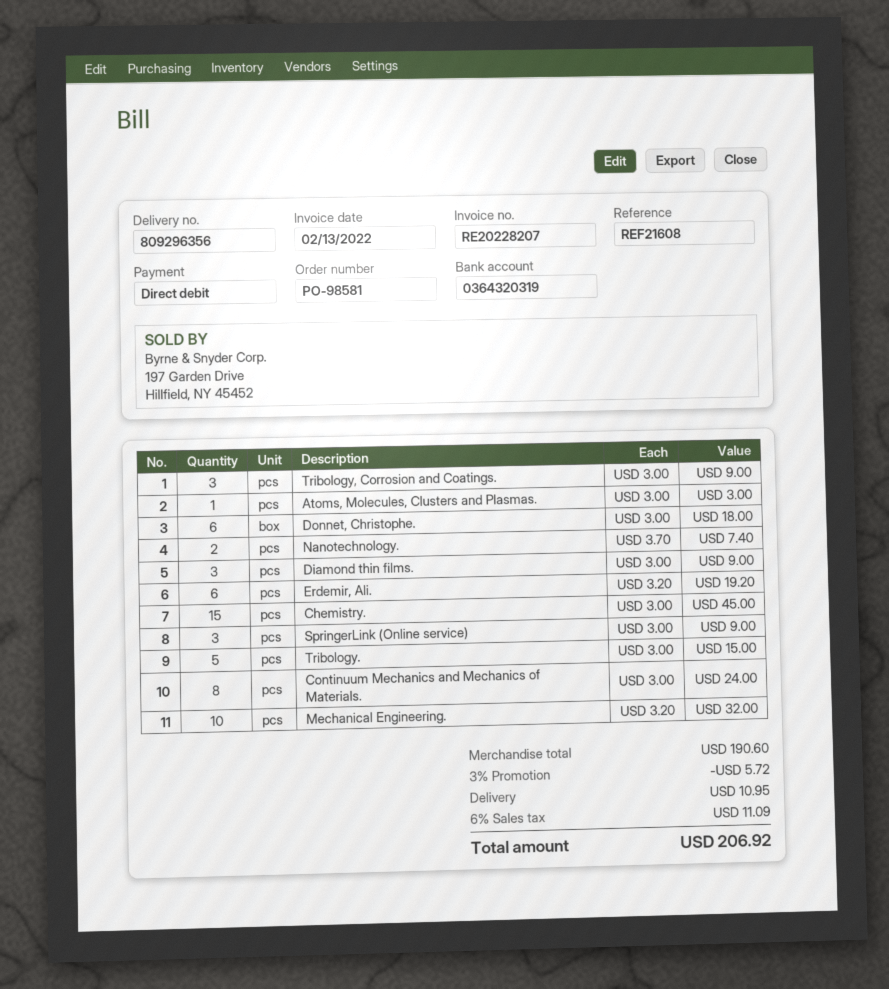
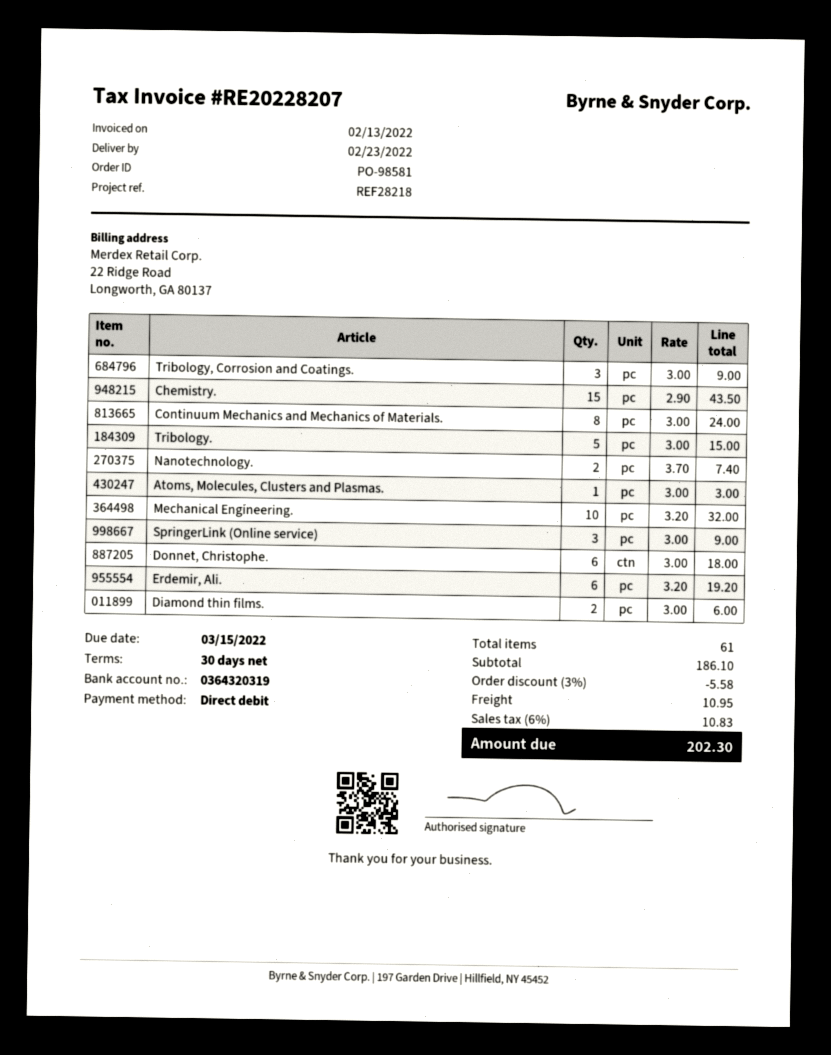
reference: REF21608 -> REF28218
Diamond thin films.: 3 x 3.00 = 9.00 -> 2 x 3.00 = 6.00
Chemistry.: 15 x 3.00 = 45.00 -> 15 x 2.90 = 43.50
subtotal: 190.60 -> 186.10
discount: 3% = 5.72 -> 3% = 5.58
tax: 6% = 11.09 -> 6% = 10.83
total: 206.92 -> 202.30

